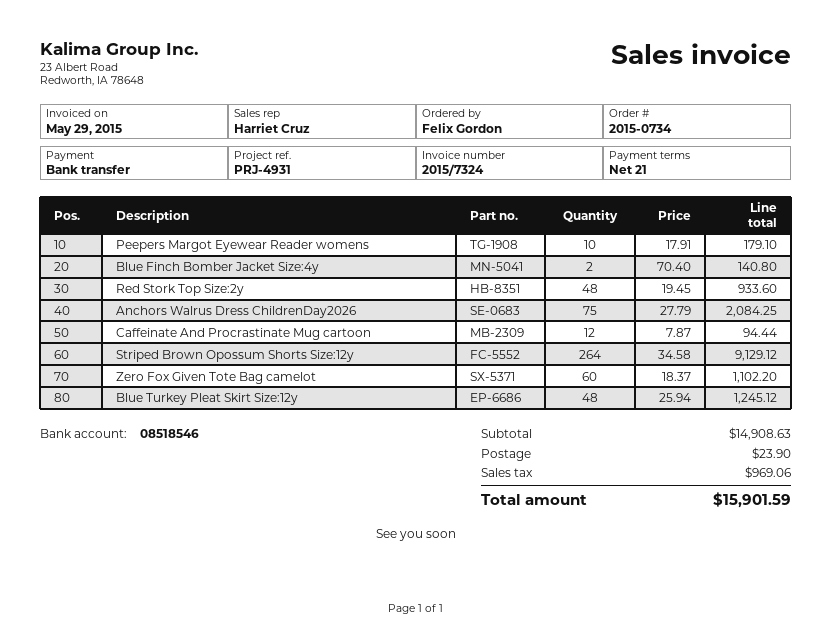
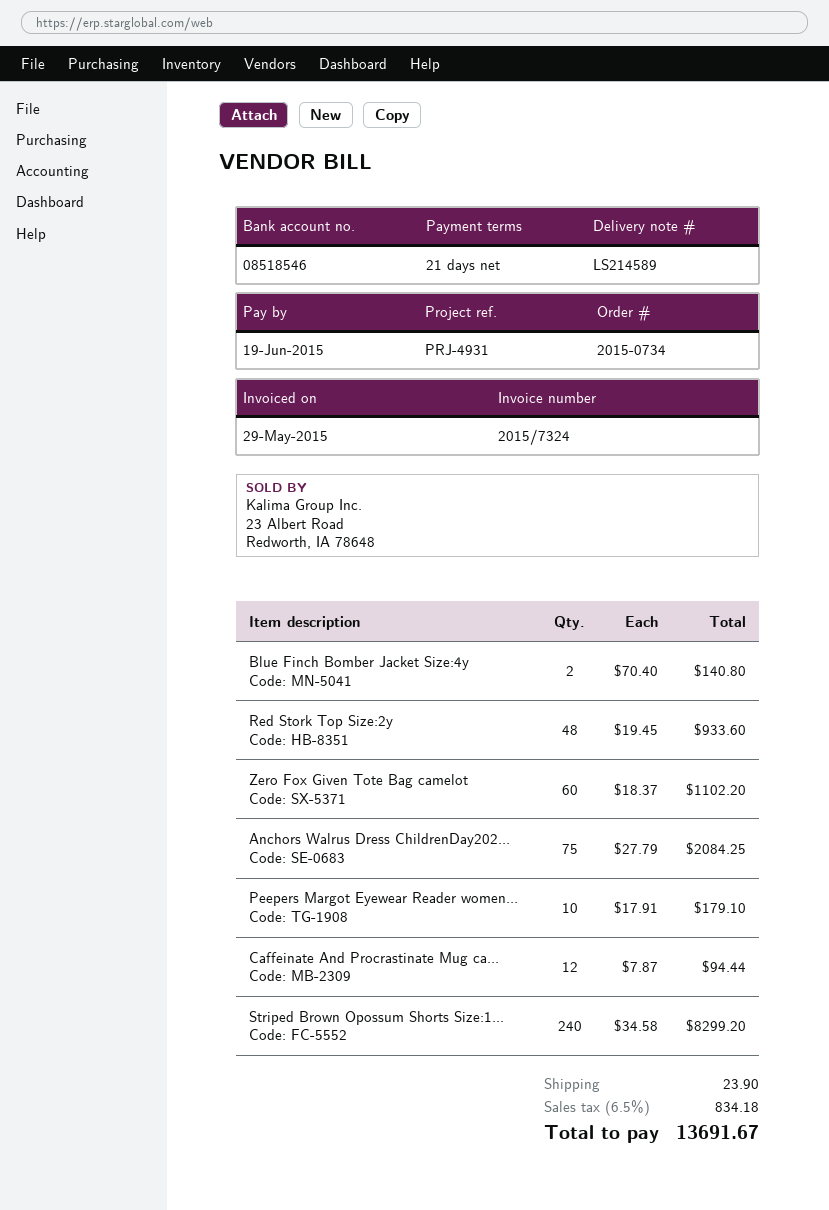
Striped Brown Opossum Shorts Size:12y: 264 x 34.58 = 9129.12 -> 240 x 34.58 = 8299.20
Blue Turkey Pleat Skirt Size:12y: 48 x 25.94 = 1245.12 -> none
tax: 969.06 -> 834.18
total: 15901.59 -> 13691.67

